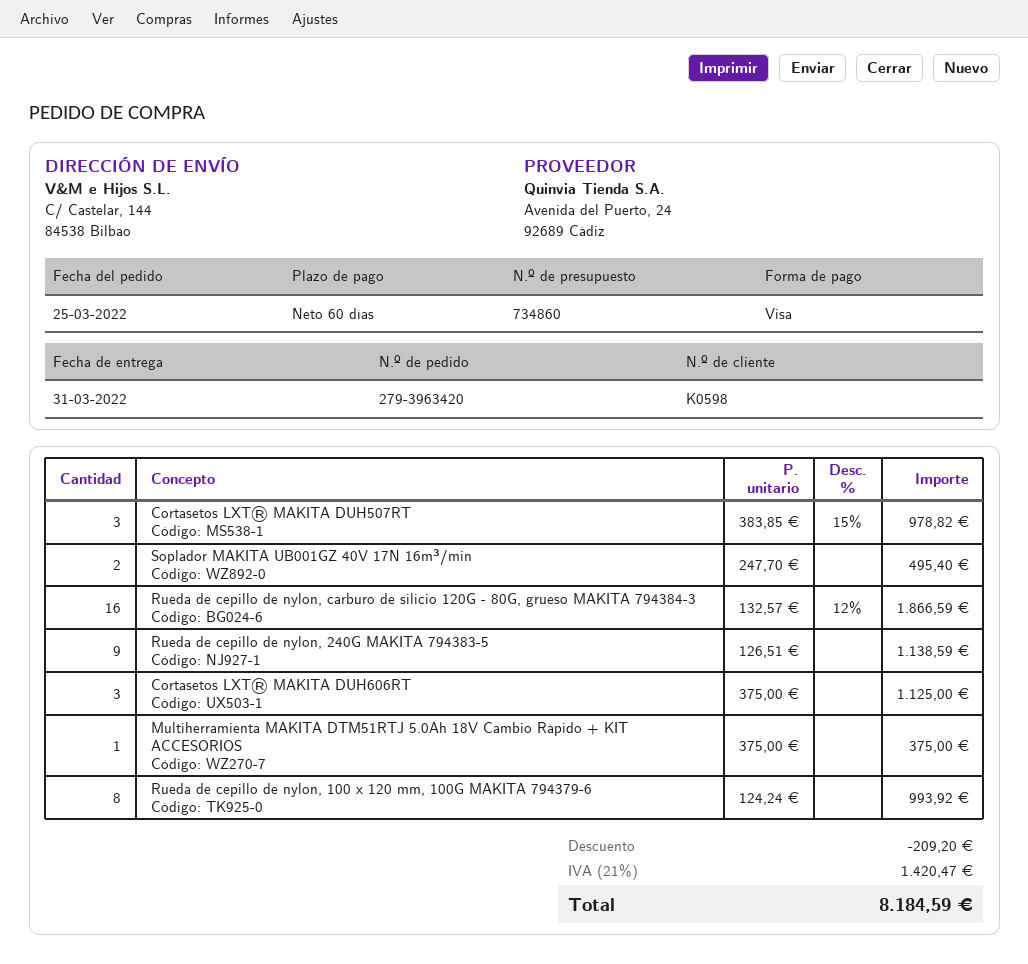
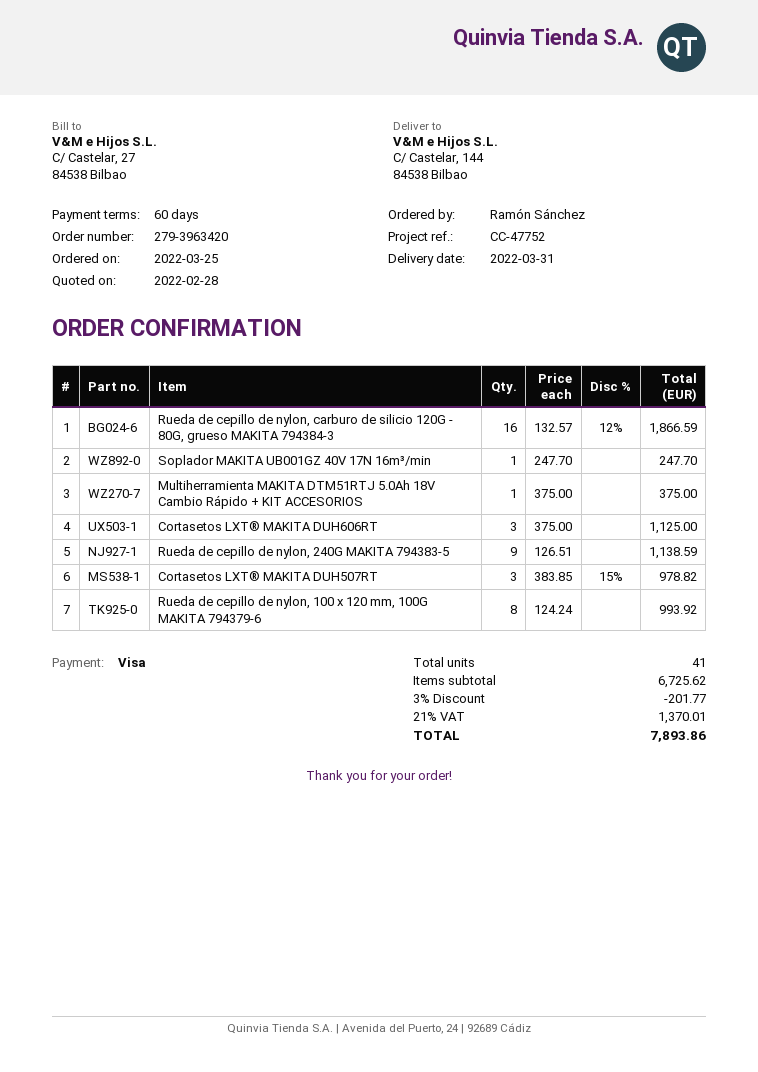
Soplador MAKITA UB001GZ 40V 17N 16m³/min: 2 x 247.70 = 495.40 -> 1 x 247.70 = 247.70
discount: 209.20 -> 201.77
tax: 21% = 1420.47 -> 21% = 1370.01
total: 8184.59 -> 7893.86

